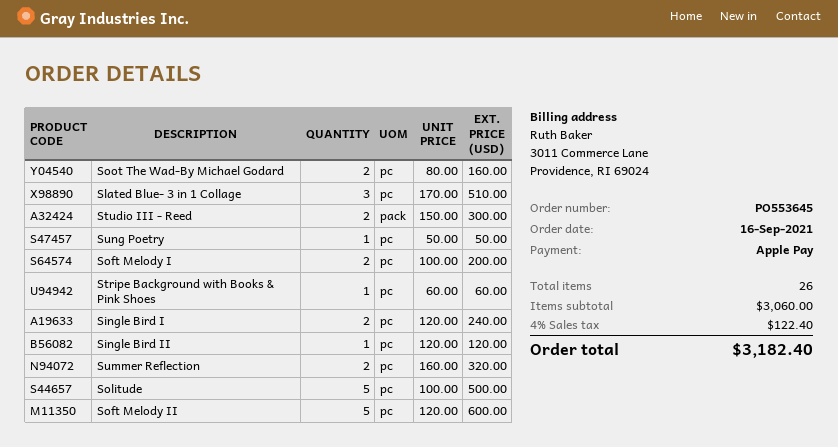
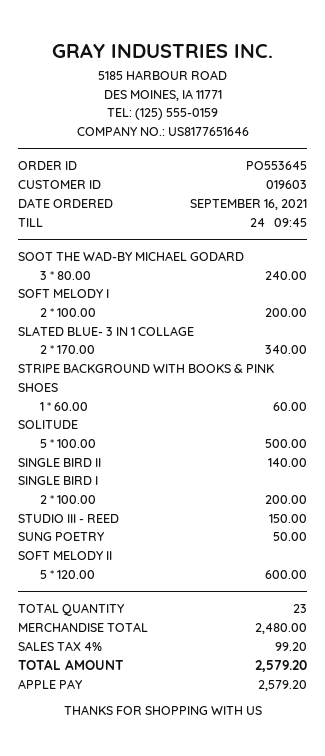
Soot The Wad-By Michael Godard: 2 x 80.00 = 160.00 -> 3 x 80.00 = 240.00
Slated Blue- 3 in 1 Collage: 3 x 170.00 = 510.00 -> 2 x 170.00 = 340.00
Studio III - Reed: 2 x 150.00 = 300.00 -> 1 x 150.00 = 150.00
Single Bird I: 2 x 120.00 = 240.00 -> 2 x 100.00 = 200.00
Single Bird II: 1 x 120.00 = 120.00 -> 1 x 140.00 = 140.00
Summer Reflection: 2 x 160.00 = 320.00 -> none
total quantity: 26 -> 23
subtotal: 3060.00 -> 2480.00
tax: 4% = 122.40 -> 4% = 99.20
total: 3182.40 -> 2579.20

